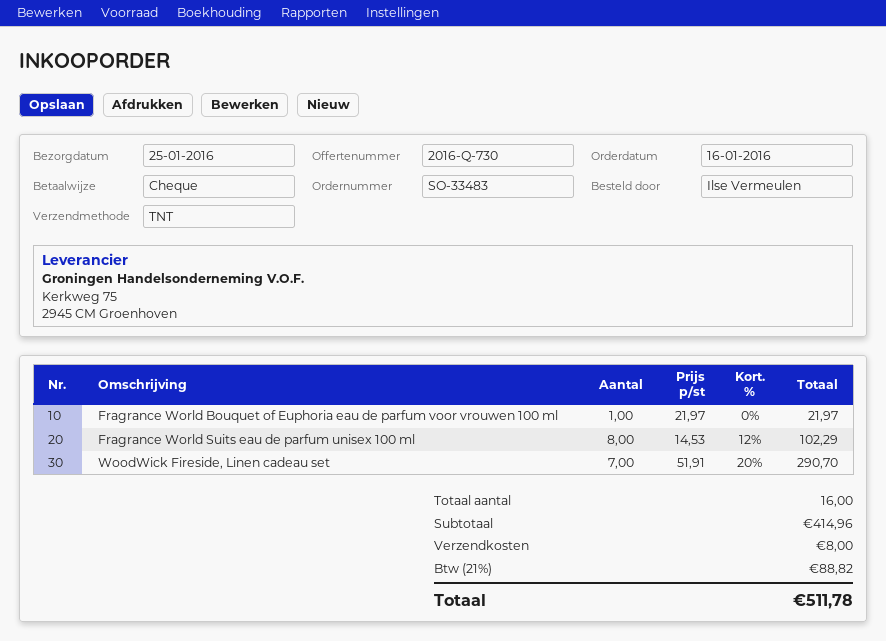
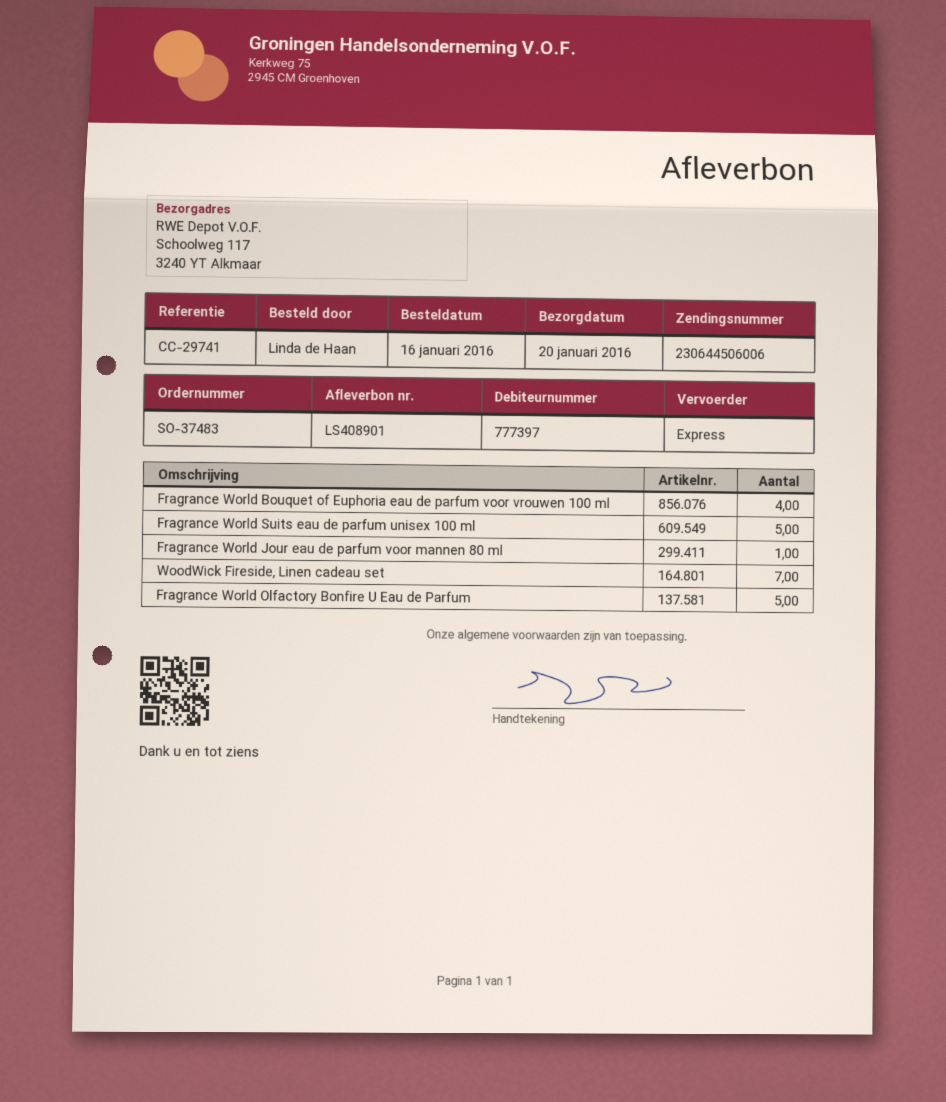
order number: SO-33483 -> SO-37483
delivery date: 2016-01-25 -> 2016-01-20
ordered by: Ilse Vermeulen -> Linda de Haan
shipping method: TNT -> express
Fragrance World Bouquet of Euphoria eau de parfum voor vrouwen 100 ml: 1 -> 4
Fragrance World Suits eau de parfum unisex 100 ml: 8 -> 5
Fragrance World Jour eau de parfum voor mannen 80 ml: none -> 1
Fragrance World Olfactory Bonfire U Eau de Parfum: none -> 5

